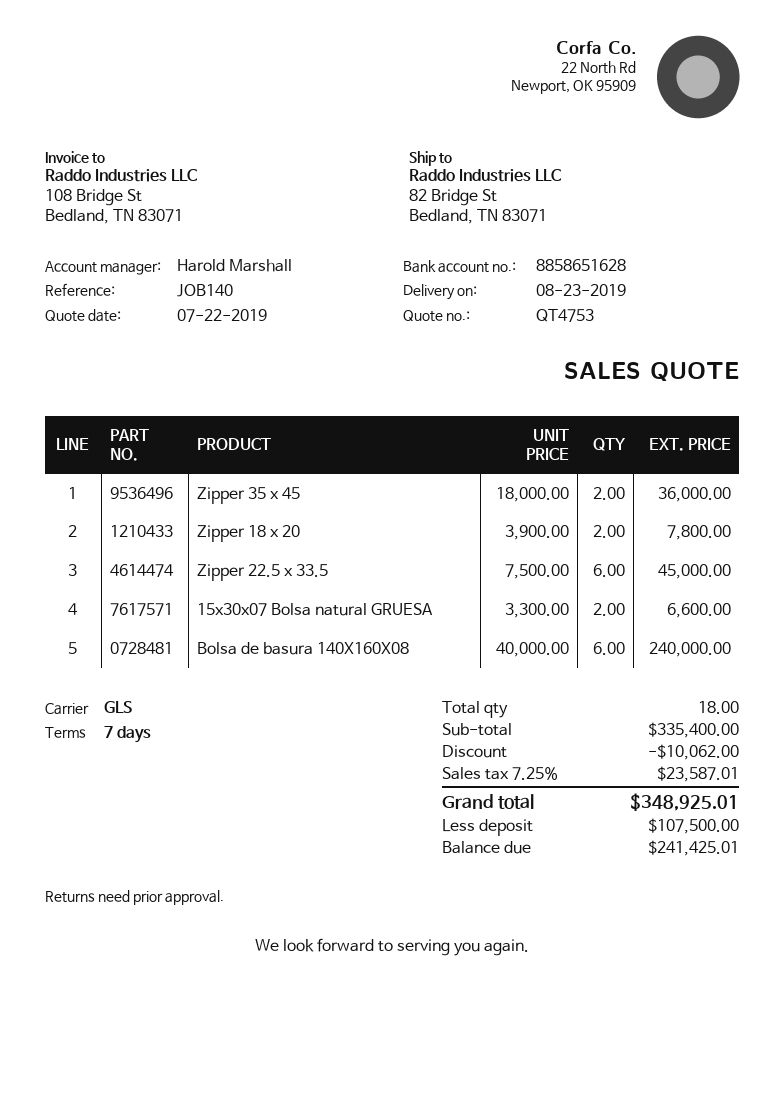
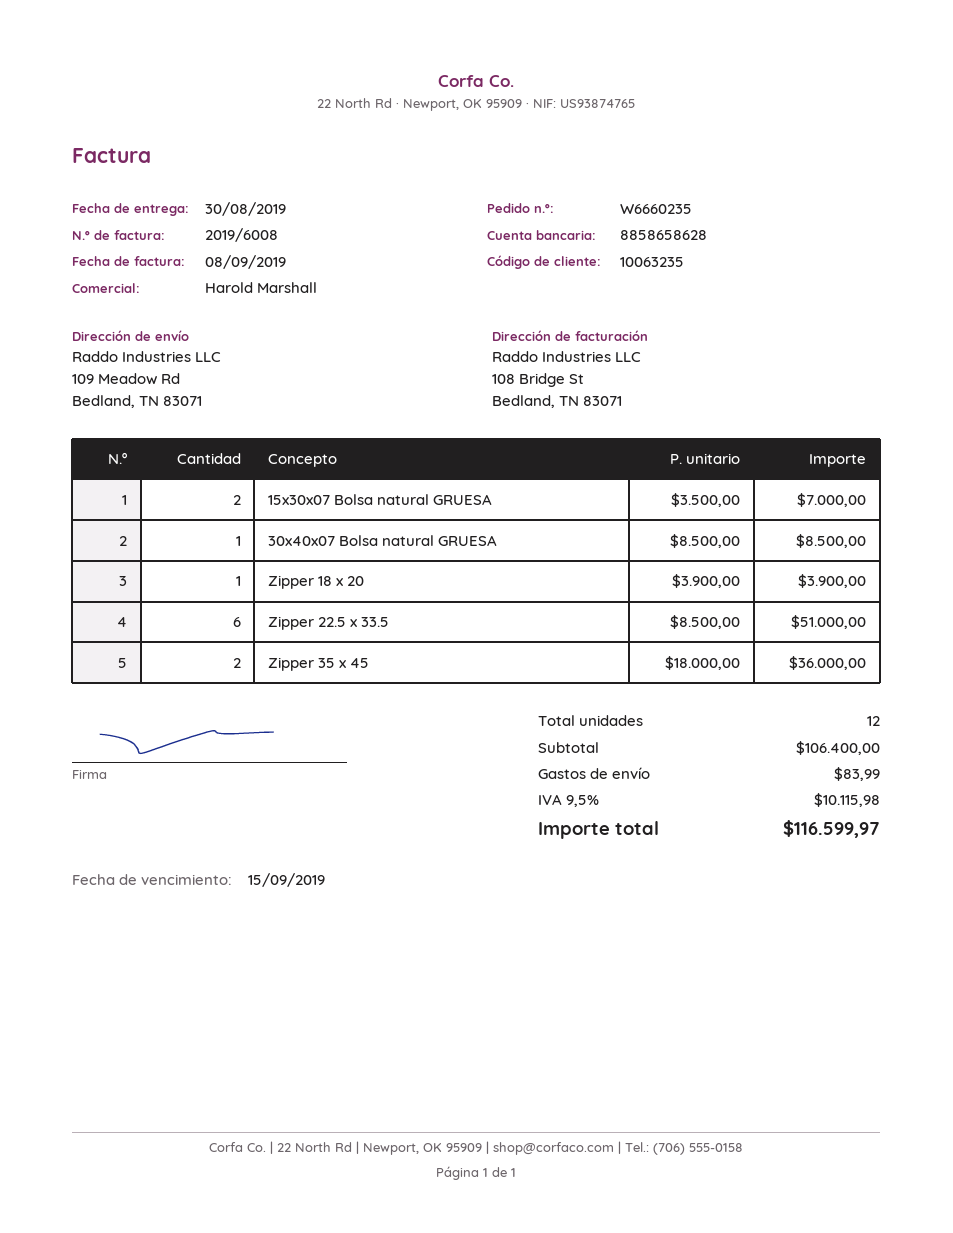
delivery date: 2019-08-23 -> 2019-08-30
bank account: 8858651628 -> 8858658628
ship to: 82 Bridge St, Bedland, TN 83071 -> 109 Meadow Rd, Bedland, TN 83071
Zipper 18 x 20: 2 x 3900.00 = 7800.00 -> 1 x 3900.00 = 3900.00
Zipper 22.5 x 33.5: 6 x 7500.00 = 45000.00 -> 6 x 8500.00 = 51000.00
15x30x07 Bolsa natural GRUESA: 2 x 3300.00 = 6600.00 -> 2 x 3500.00 = 7000.00
Bolsa de basura 140X160X08: 6 x 40000.00 = 240000.00 -> none
30x40x07 Bolsa natural GRUESA: none -> 1 x 8500.00 = 8500.00
total quantity: 18 -> 12
subtotal: 335400.00 -> 106400.00
discount: 10062.00 -> none
shipping: none -> 83.99
tax: 7.25% = 23587.01 -> 9.5% = 10115.98
total: 348925.01 -> 116599.97

